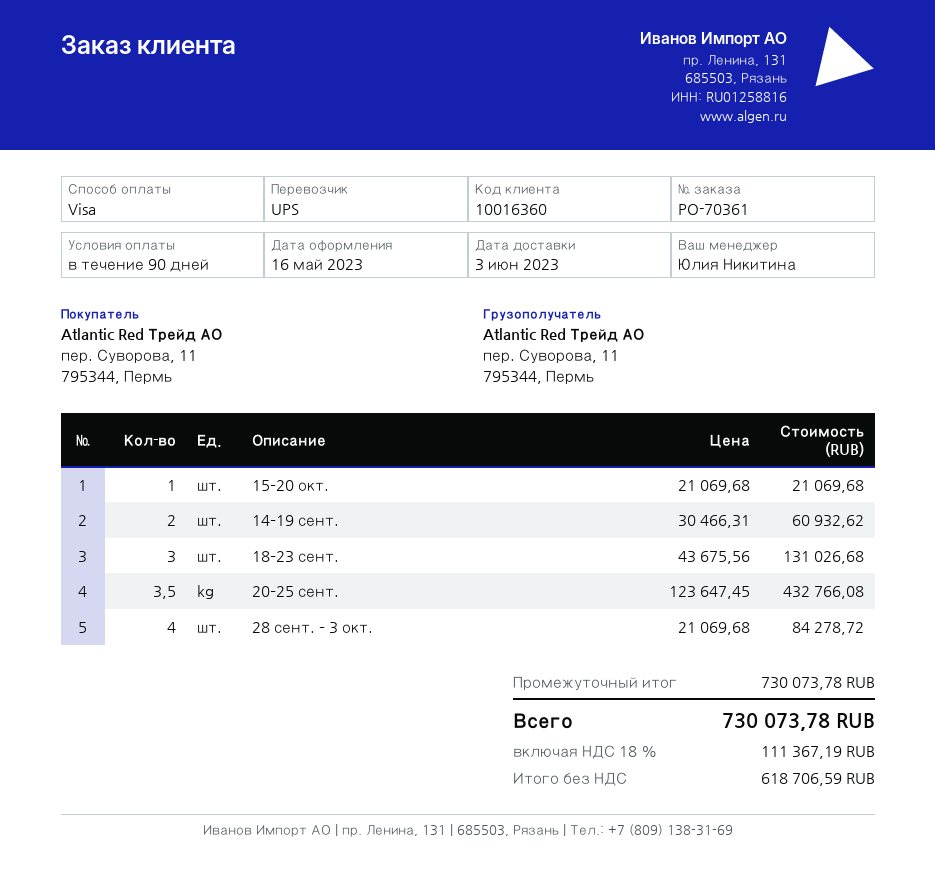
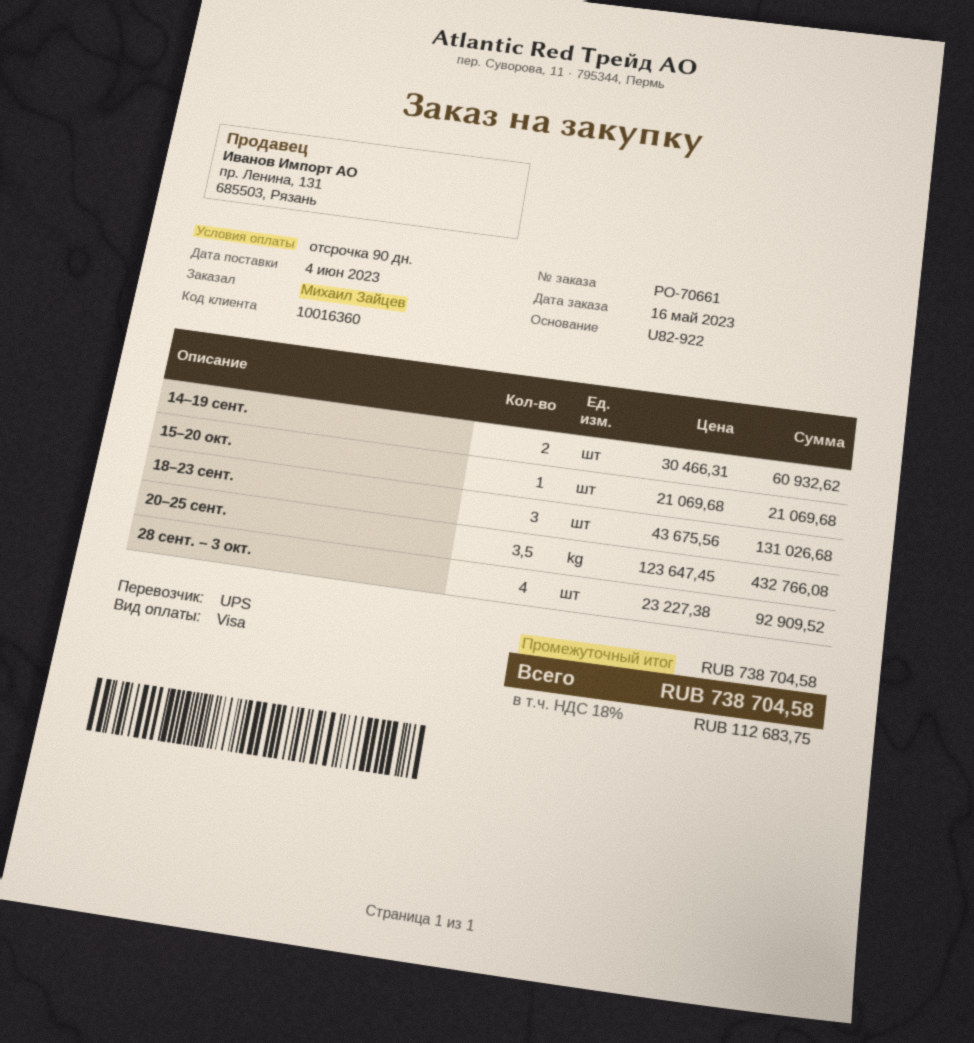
order number: PO-70361 -> PO-70661
delivery date: 2023-06-03 -> 2023-06-04
28 сент. – 3 окт.: 4 x 21069.68 = 84278.72 -> 4 x 23227.38 = 92909.52
subtotal: 730073.78 -> 738704.58
tax: 18% = 111367.19 -> 18% = 112683.75
total: 730073.78 -> 738704.58

